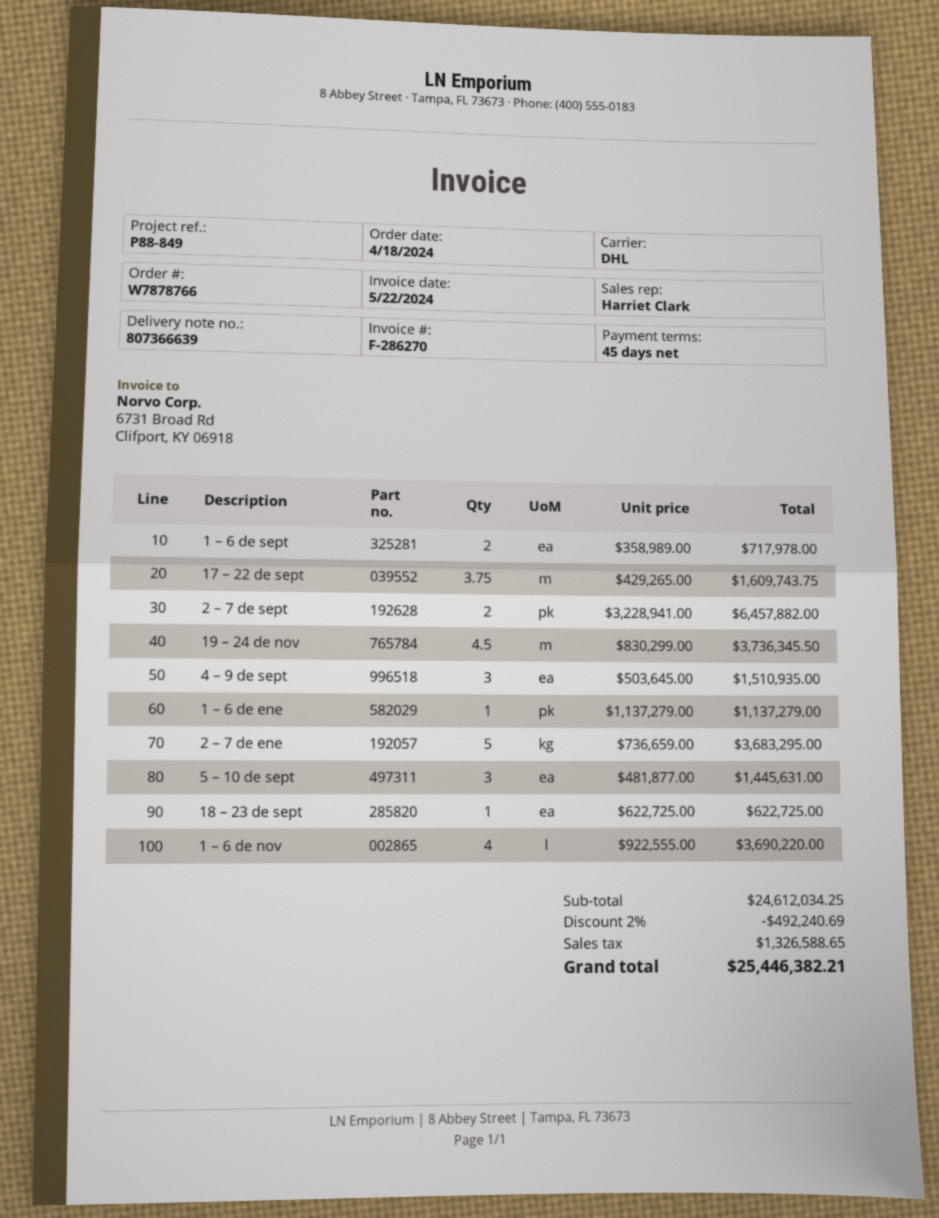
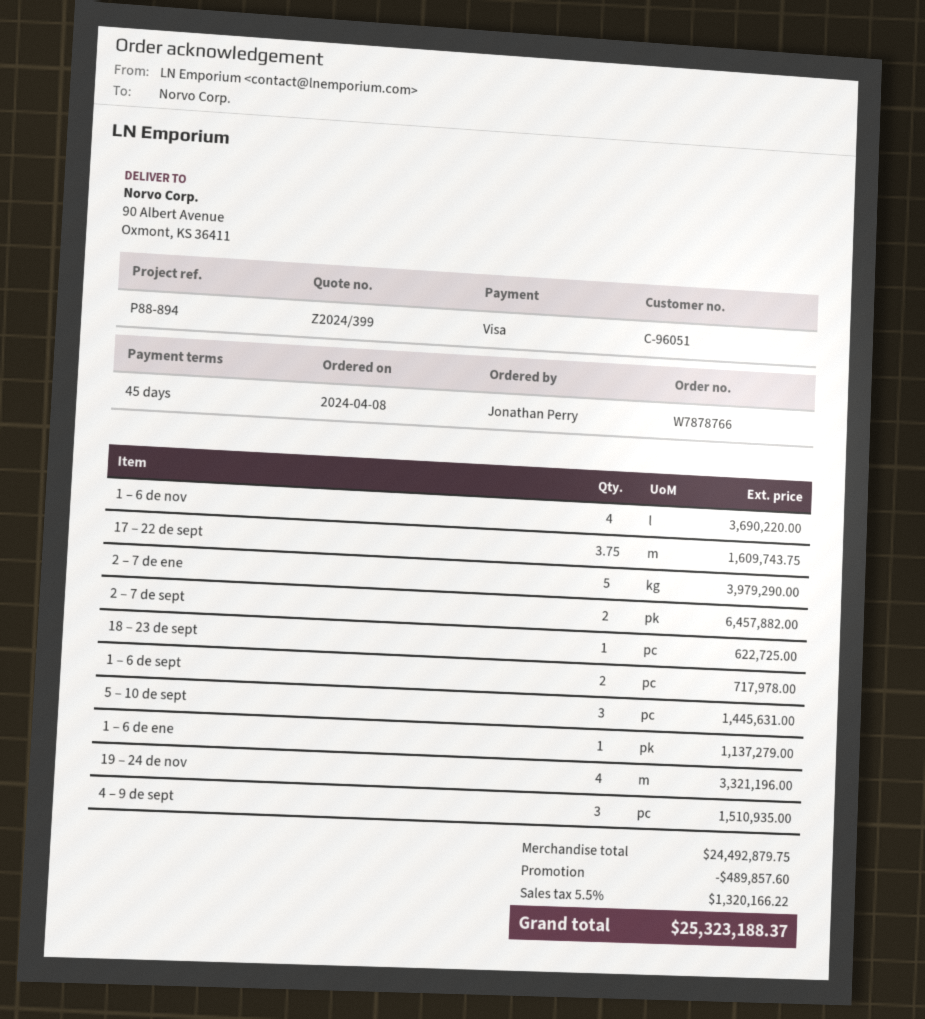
order date: 2024-04-18 -> 2024-04-08
reference: P88-849 -> P88-894
19 – 24 de nov: 4.5 for 3736345.50 -> 4 for 3321196.00
2 – 7 de ene: 5 for 3683295.00 -> 5 for 3979290.00
subtotal: 24612034.25 -> 24492879.75
discount: 492240.69 -> 489857.60
tax: 1326588.65 -> 1320166.22
total: 25446382.21 -> 25323188.37

